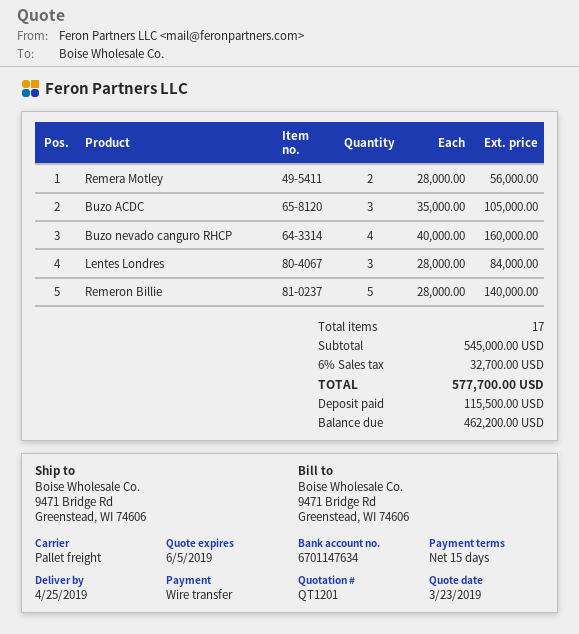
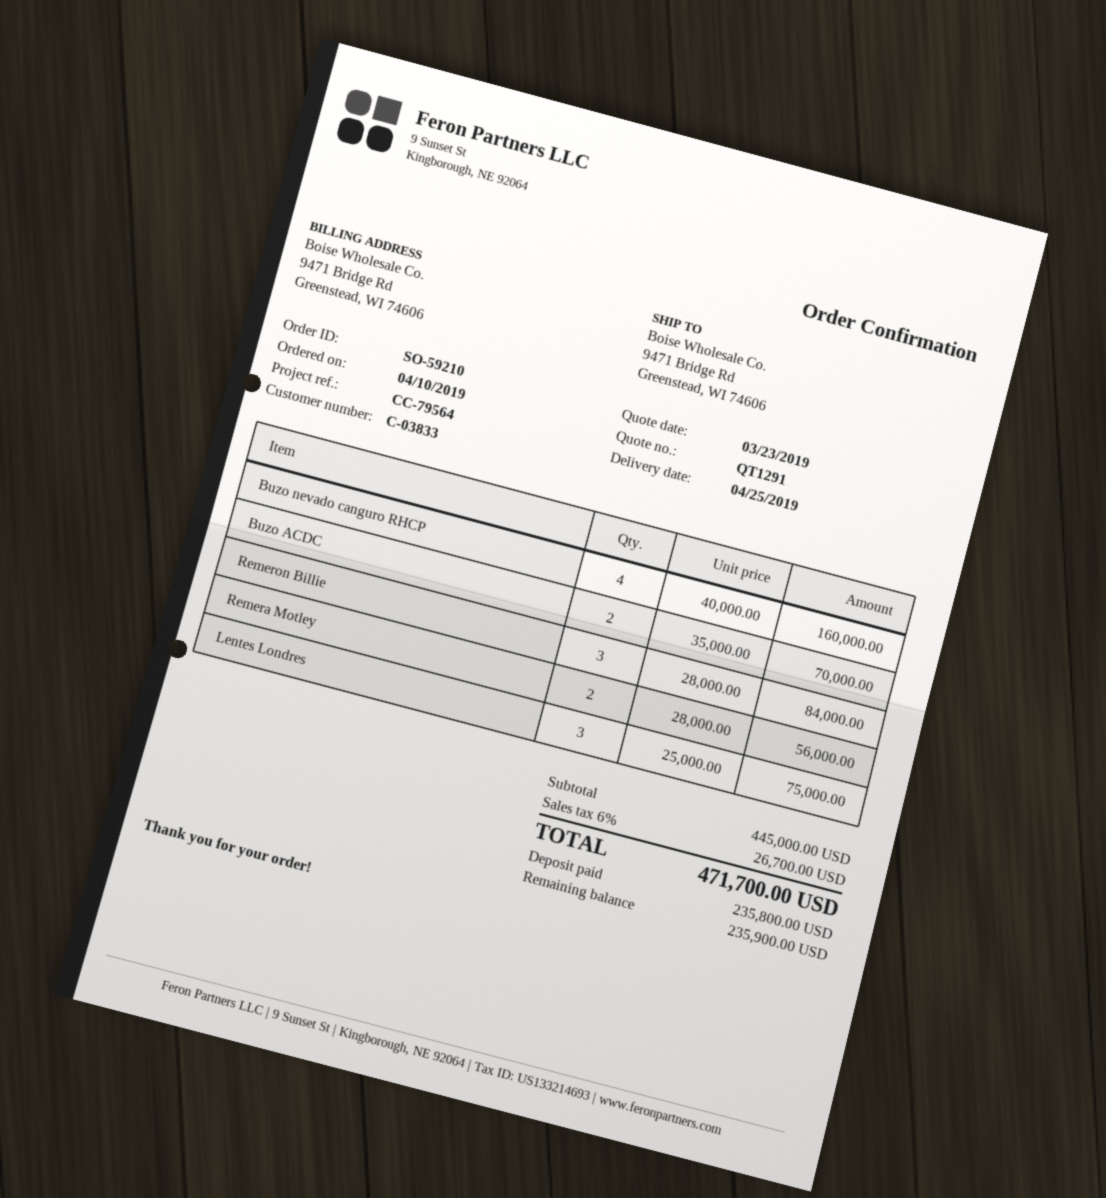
quote number: QT1201 -> QT1291
Buzo ACDC: 3 x 35000.00 = 105000.00 -> 2 x 35000.00 = 70000.00
Lentes Londres: 3 x 28000.00 = 84000.00 -> 3 x 25000.00 = 75000.00
Remeron Billie: 5 x 28000.00 = 140000.00 -> 3 x 28000.00 = 84000.00
subtotal: 545000.00 -> 445000.00
tax: 6% = 32700.00 -> 6% = 26700.00
total: 577700.00 -> 471700.00
deposit: 115500.00 -> 235800.00
balance: 462200.00 -> 235900.00

